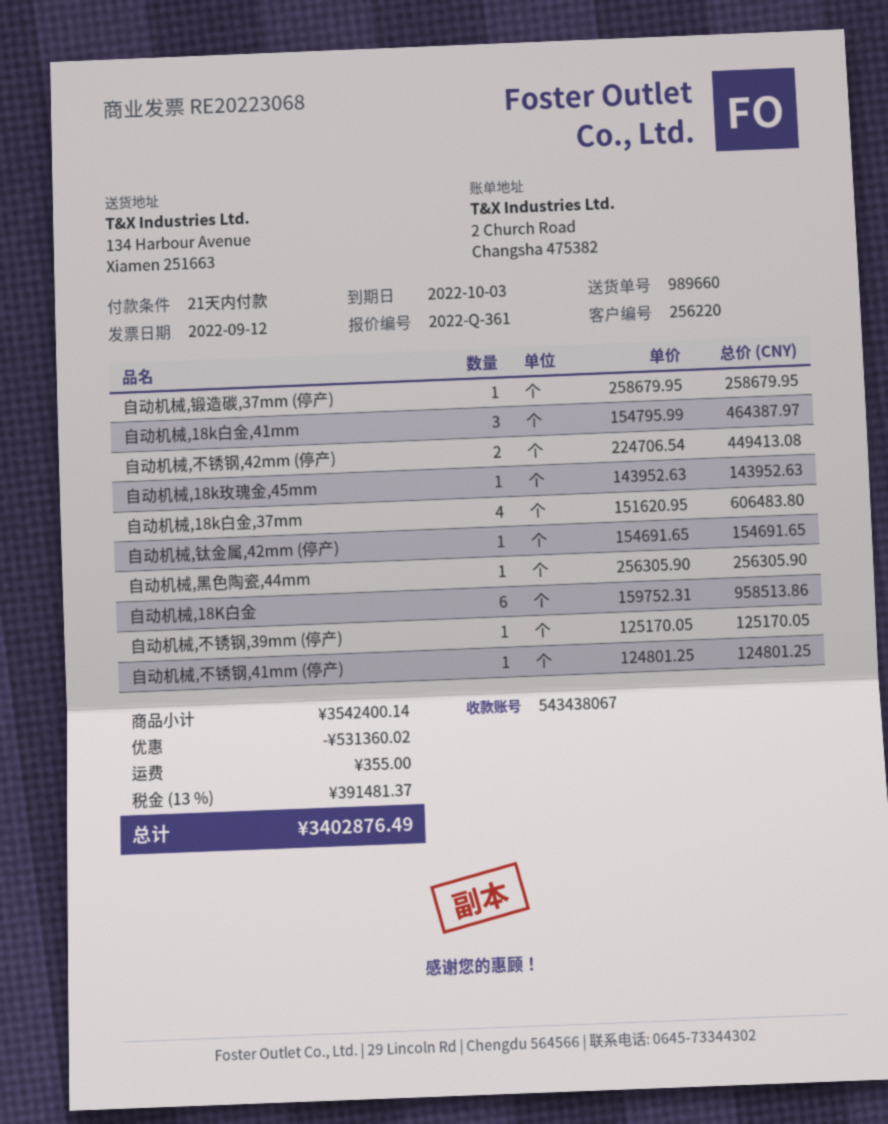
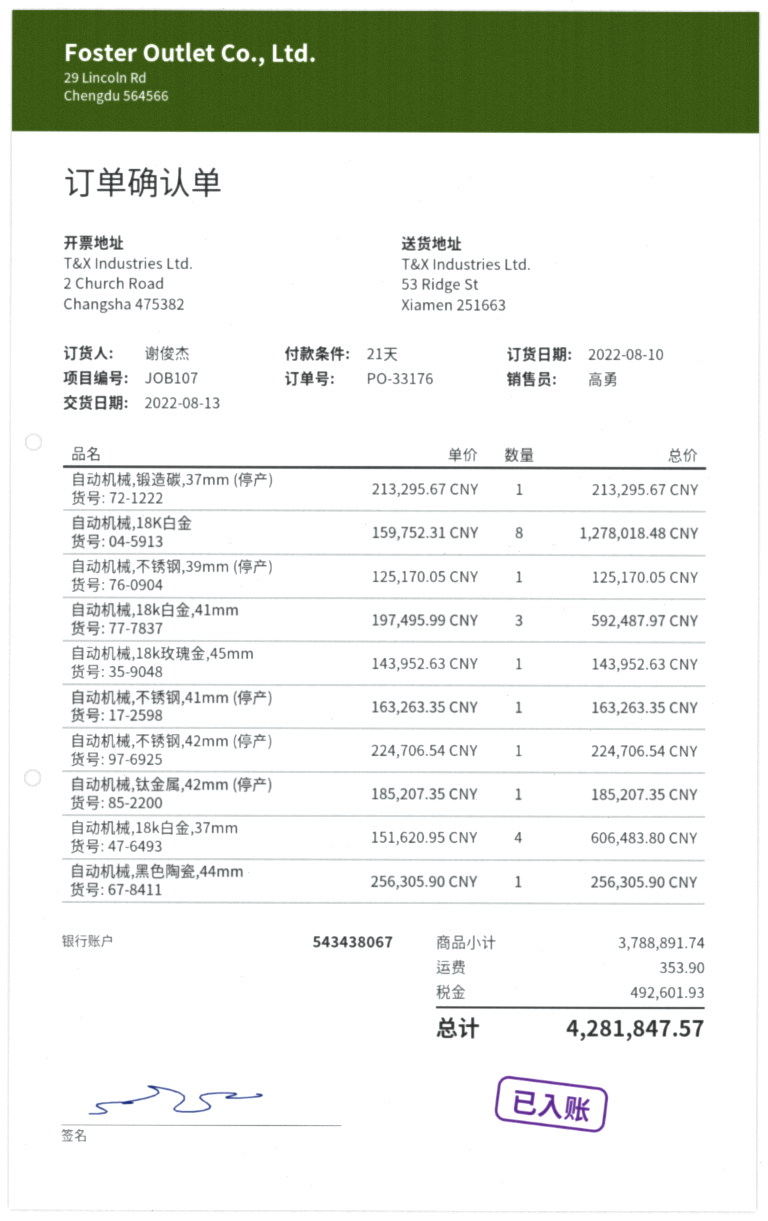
ship to: 134 Harbour Avenue, Xiamen 251663 -> 53 Ridge St, Xiamen 251663
自动机械,锻造碳,37mm (停产): 1 x 258679.95 = 258679.95 -> 1 x 213295.67 = 213295.67
自动机械,18k白金,41mm: 3 x 154795.99 = 464387.97 -> 3 x 197495.99 = 592487.97
自动机械,不锈钢,42mm (停产): 2 x 224706.54 = 449413.08 -> 1 x 224706.54 = 224706.54
自动机械,钛金属,42mm (停产): 1 x 154691.65 = 154691.65 -> 1 x 185207.35 = 185207.35
自动机械,18K白金: 6 x 159752.31 = 958513.86 -> 8 x 159752.31 = 1278018.48
自动机械,不锈钢,41mm (停产): 1 x 124801.25 = 124801.25 -> 1 x 163263.35 = 163263.35
subtotal: 3542400.14 -> 3788891.74
discount: 531360.02 -> none
shipping: 355.00 -> 353.90
tax: 391481.37 -> 492601.93
total: 3402876.49 -> 4281847.57

